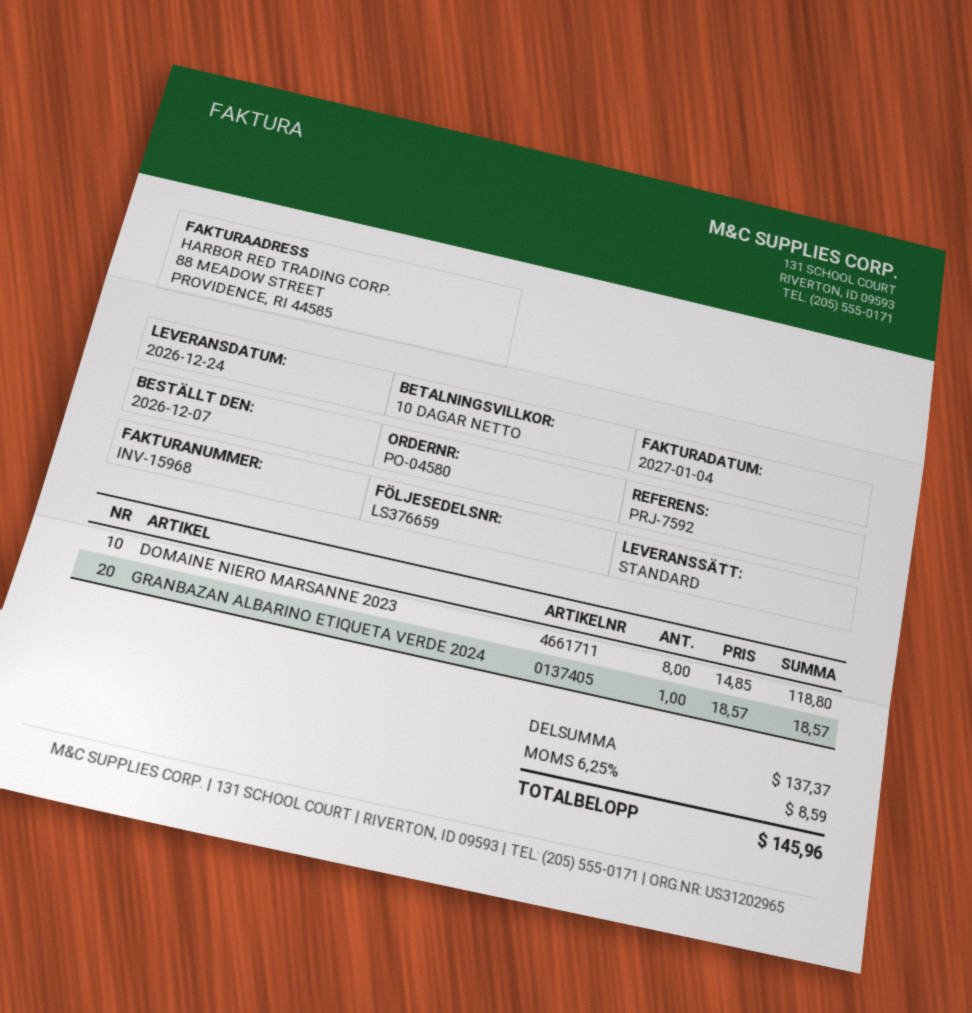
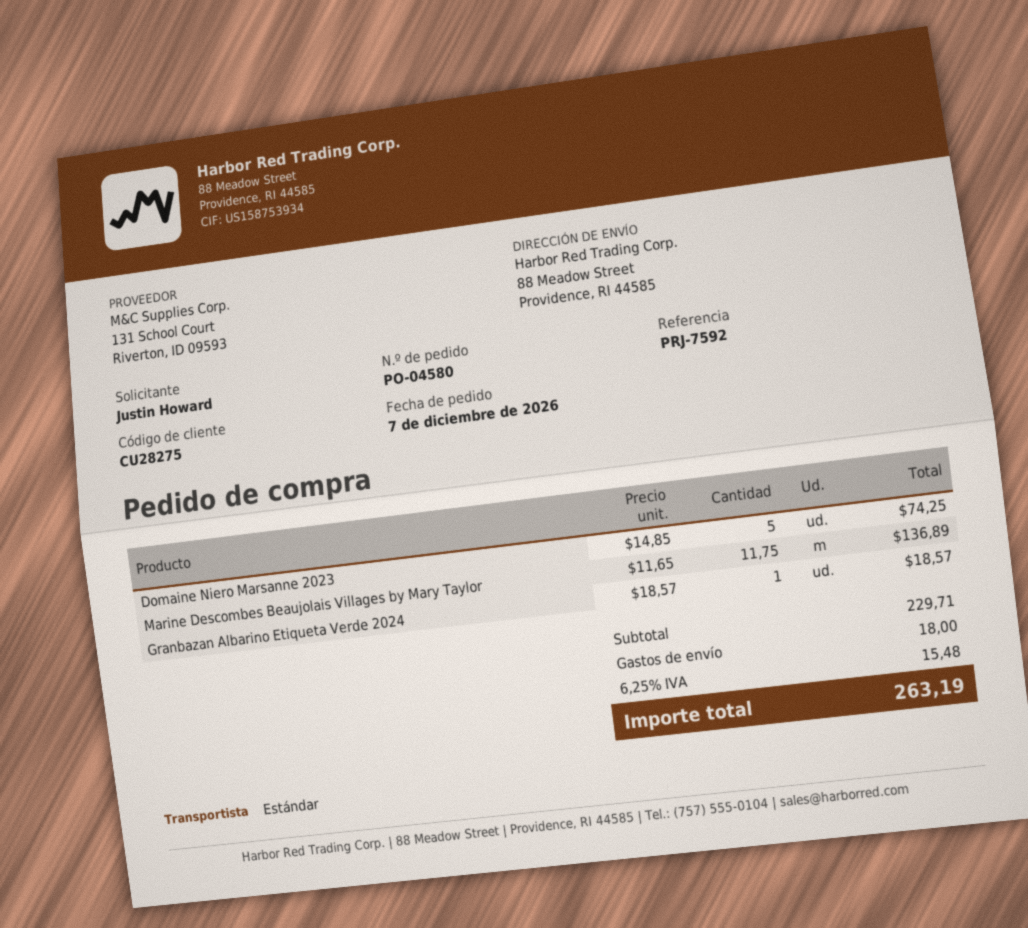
DOMAINE NIERO MARSANNE 2023: 8 x 14.85 = 118.80 -> 5 x 14.85 = 74.25
Marine Descombes Beaujolais Villages by Mary Taylor: none -> 11.75 x 11.65 = 136.89
subtotal: 137.37 -> 229.71
shipping: none -> 18.00
tax: 6.25% = 8.59 -> 6.25% = 15.48
total: 145.96 -> 263.19

